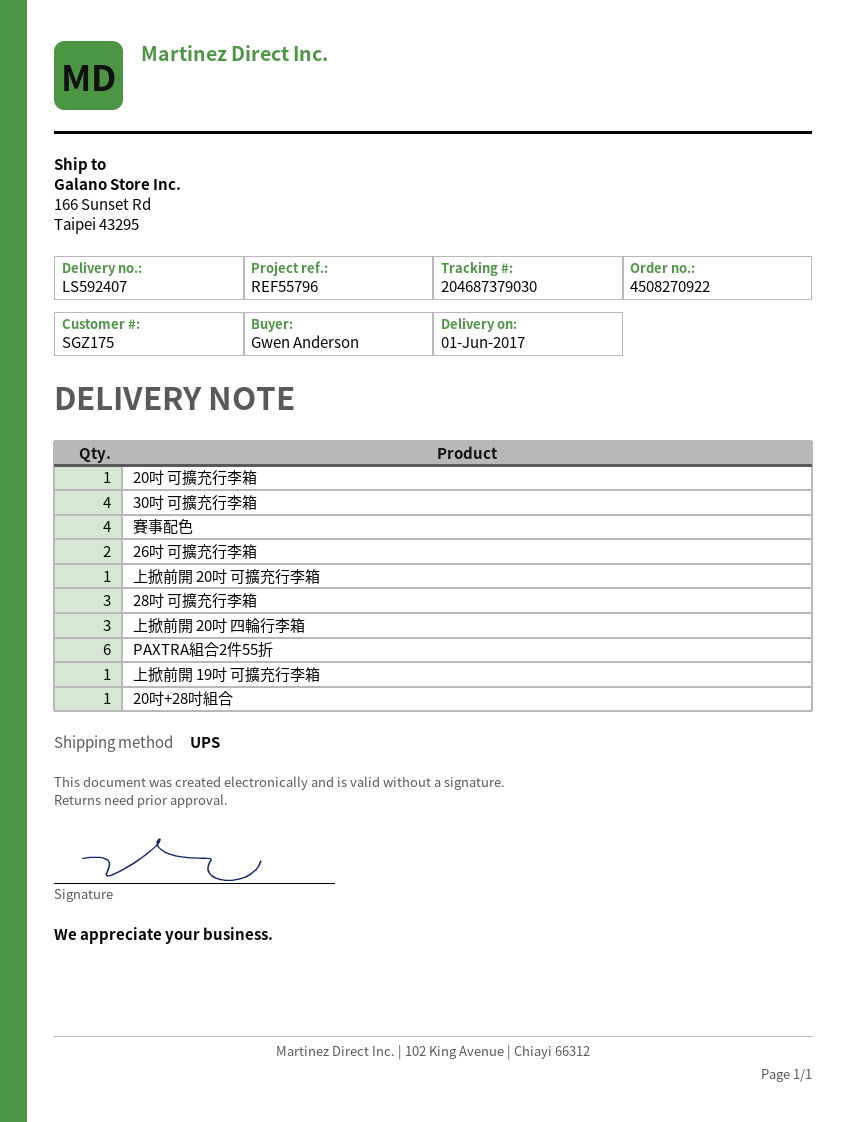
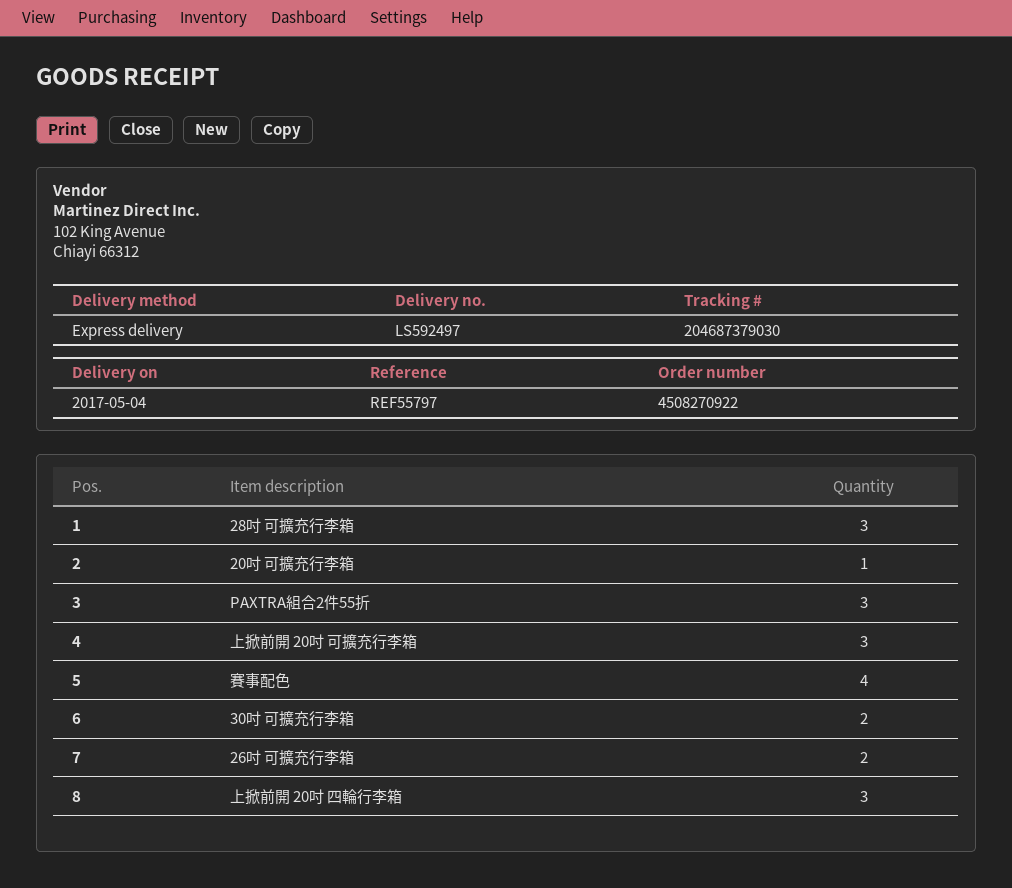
delivery note number: LS592407 -> LS592497
delivery date: 2017-06-01 -> 2017-05-04
reference: REF55796 -> REF55797
shipping method: UPS -> express
30吋 可擴充行李箱: 4 -> 2
上掀前開 20吋 可擴充行李箱: 1 -> 3
PAXTRA組合2件55折: 6 -> 3
上掀前開 19吋 可擴充行李箱: 1 -> none
20吋+28吋組合: 1 -> none

